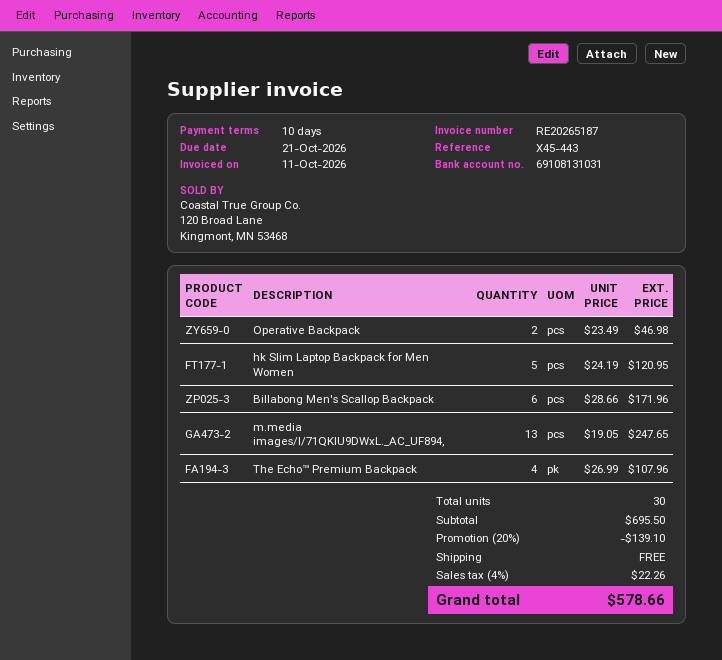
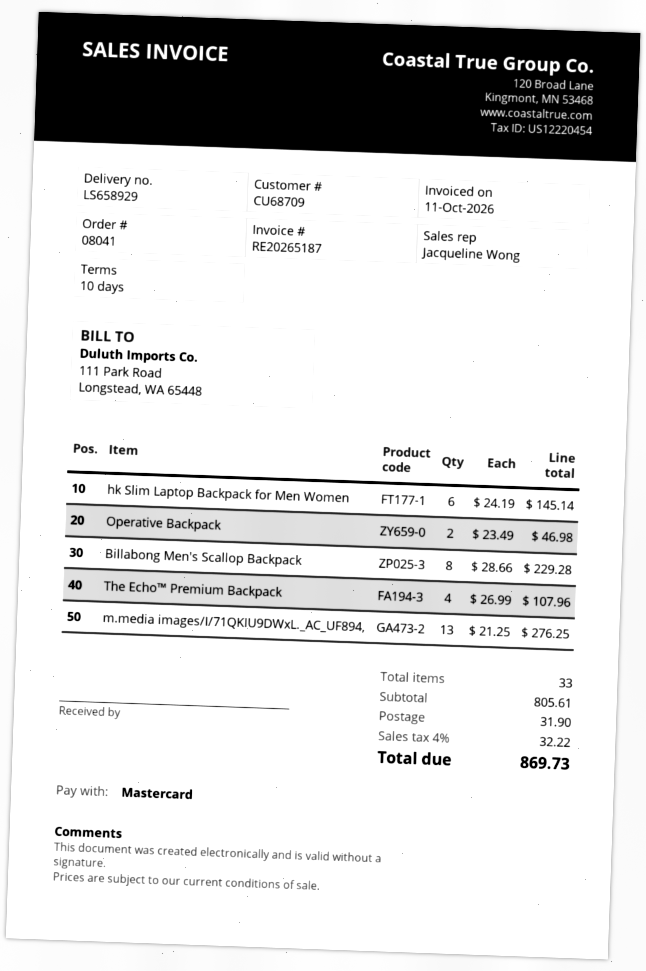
hk Slim Laptop Backpack for Men Women: 5 x 24.19 = 120.95 -> 6 x 24.19 = 145.14
Billabong Men's Scallop Backpack: 6 x 28.66 = 171.96 -> 8 x 28.66 = 229.28
m.media images/I/71QKIU9DWxL._AC_UF894,: 13 x 19.05 = 247.65 -> 13 x 21.25 = 276.25
total quantity: 30 -> 33
subtotal: 695.50 -> 805.61
discount: 20% = 139.10 -> none
shipping: 0.00 -> 31.90
tax: 4% = 22.26 -> 4% = 32.22
total: 578.66 -> 869.73

